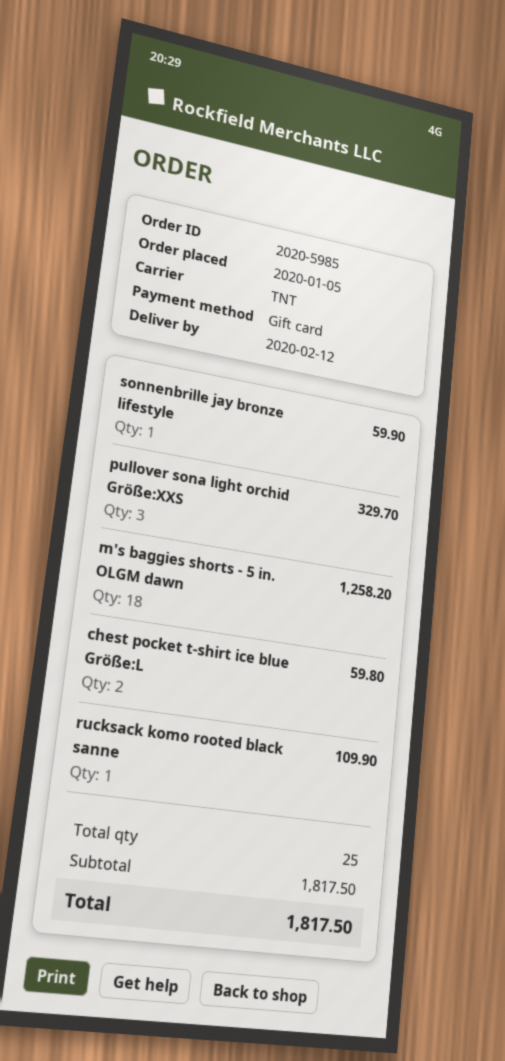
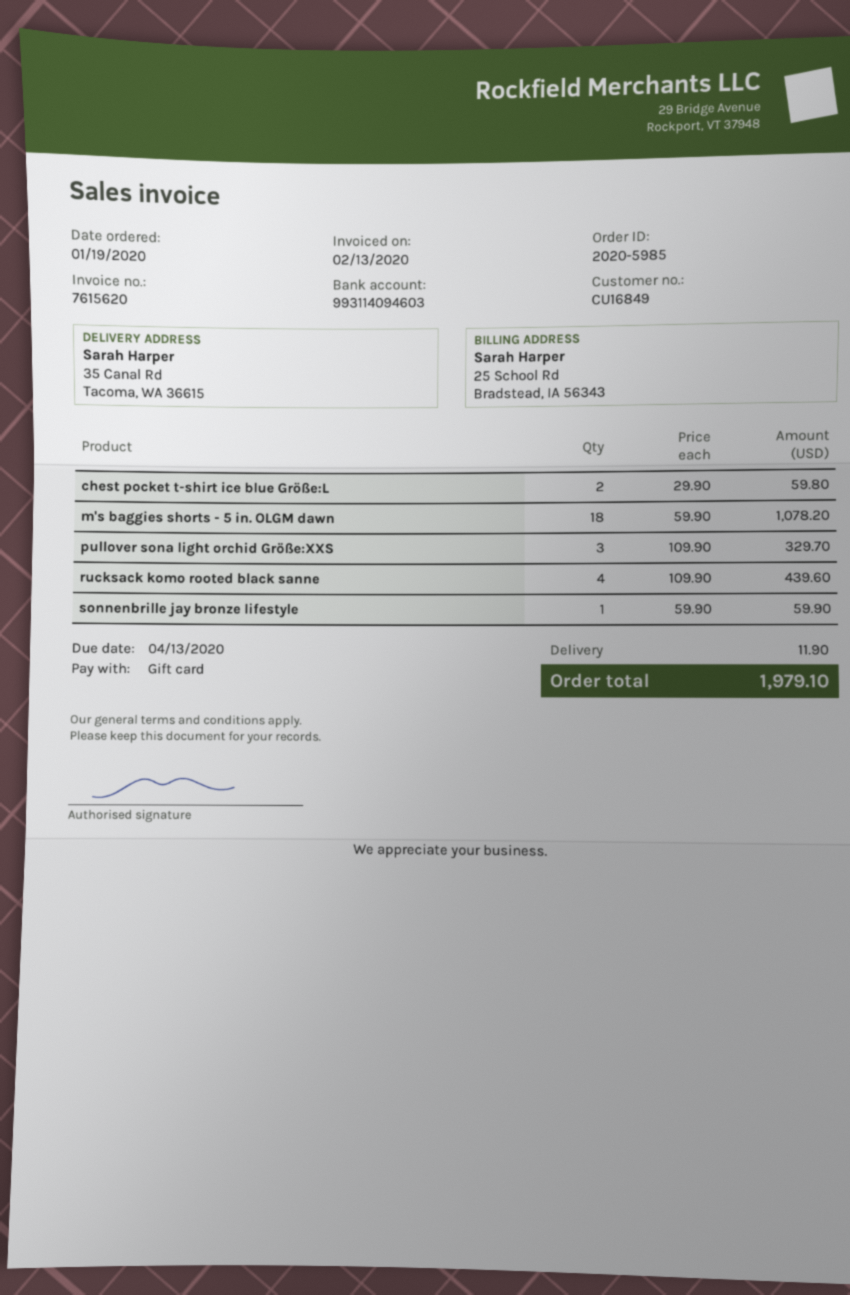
order date: 2020-01-05 -> 2020-01-19
m's baggies shorts - 5 in. OLGM dawn: 18 for 1258.20 -> 18 for 1078.20
rucksack komo rooted black sanne: 1 for 109.90 -> 4 for 439.60
shipping: none -> 11.90
total: 1817.50 -> 1979.10

